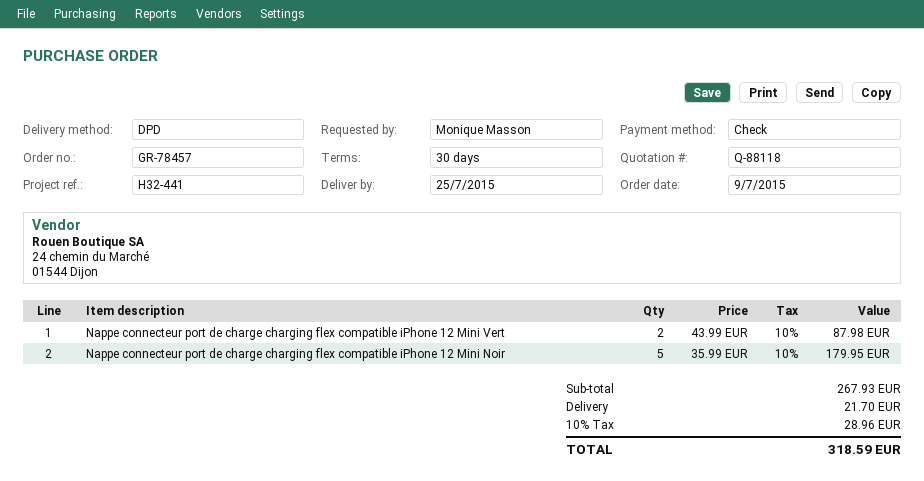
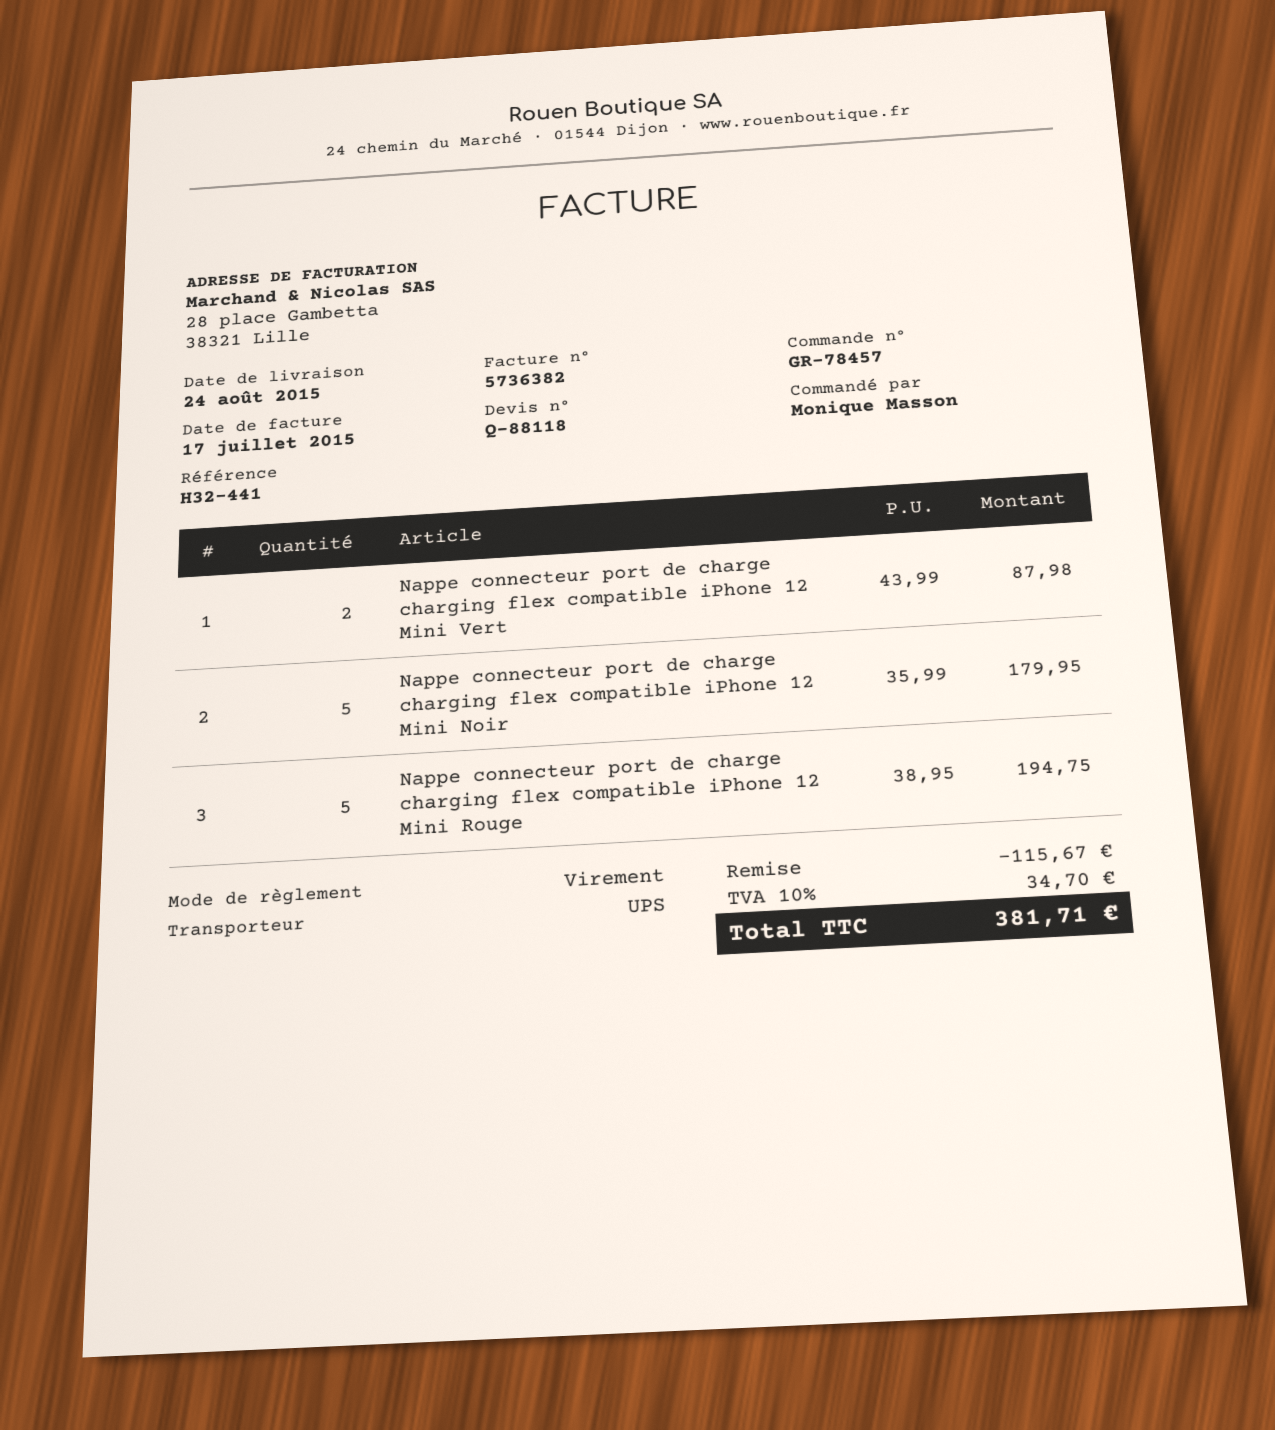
delivery date: 2015-07-25 -> 2015-08-24
payment method: cheque -> bank transfer
shipping method: DPD -> UPS
Nappe connecteur port de charge charging flex compatible iPhone 12 Mini Rouge: none -> 5 x 38.95 = 194.75
discount: none -> 115.67
shipping: 21.70 -> none
tax: 10% = 28.96 -> 10% = 34.70
total: 318.59 -> 381.71

